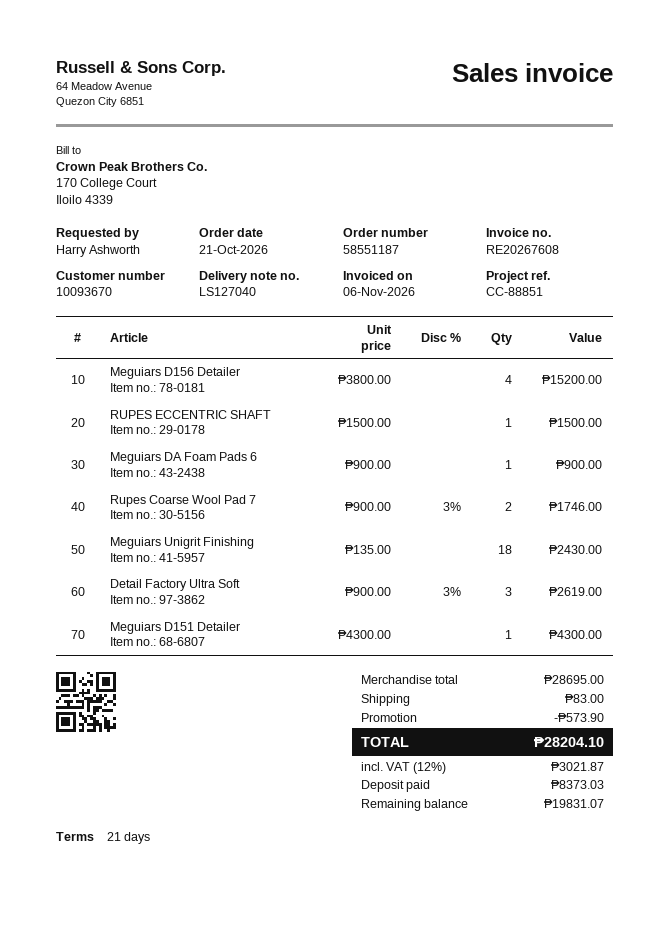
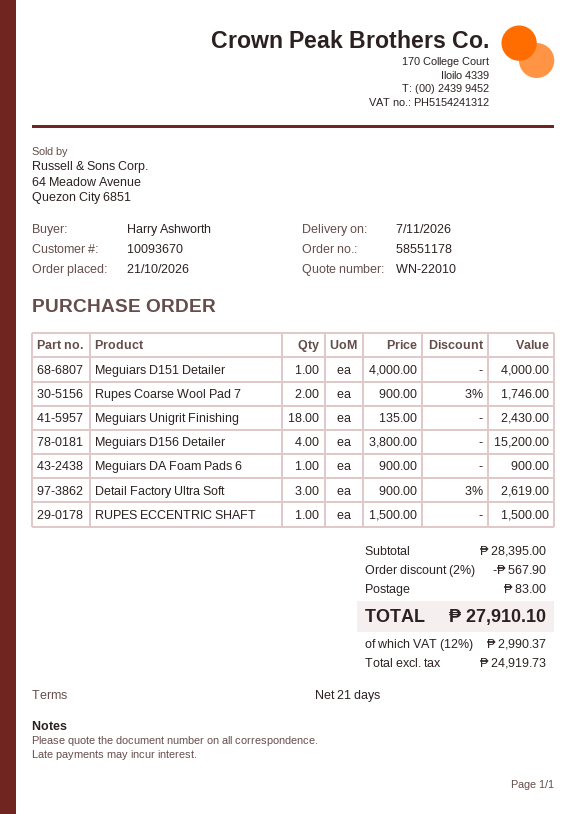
order number: 58551187 -> 58551178
Meguiars D151 Detailer: 1 x 4300.00 = 4300.00 -> 1 x 4000.00 = 4000.00
subtotal: 28695.00 -> 28395.00
discount: 573.90 -> 567.90
tax: 12% = 3021.87 -> 12% = 2990.37
total: 28204.10 -> 27910.10

